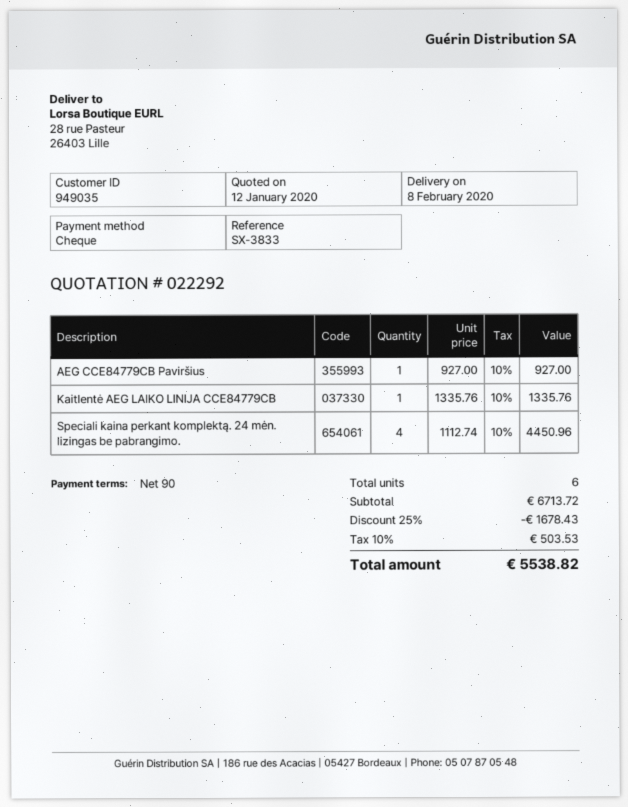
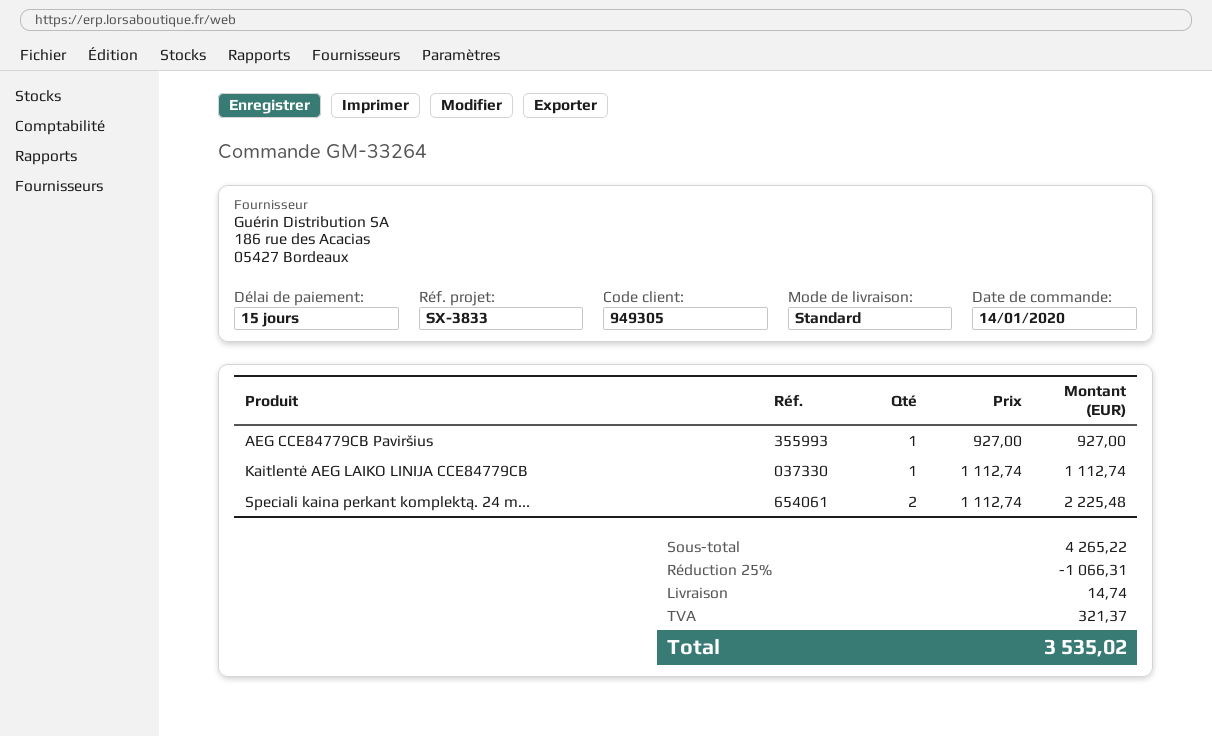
payment terms: 90 days -> 15 days
customer number: 949035 -> 949305
Kaitlentė AEG LAIKO LINIJA CCE84779CB: 1 x 1335.76 = 1335.76 -> 1 x 1112.74 = 1112.74
Speciali kaina perkant komplektą. 24 mėn. lizingas be pabrangimo.: 4 x 1112.74 = 4450.96 -> 2 x 1112.74 = 2225.48
subtotal: 6713.72 -> 4265.22
discount: 25% = 1678.43 -> 25% = 1066.31
shipping: none -> 14.74
tax: 503.53 -> 321.37
total: 5538.82 -> 3535.02

